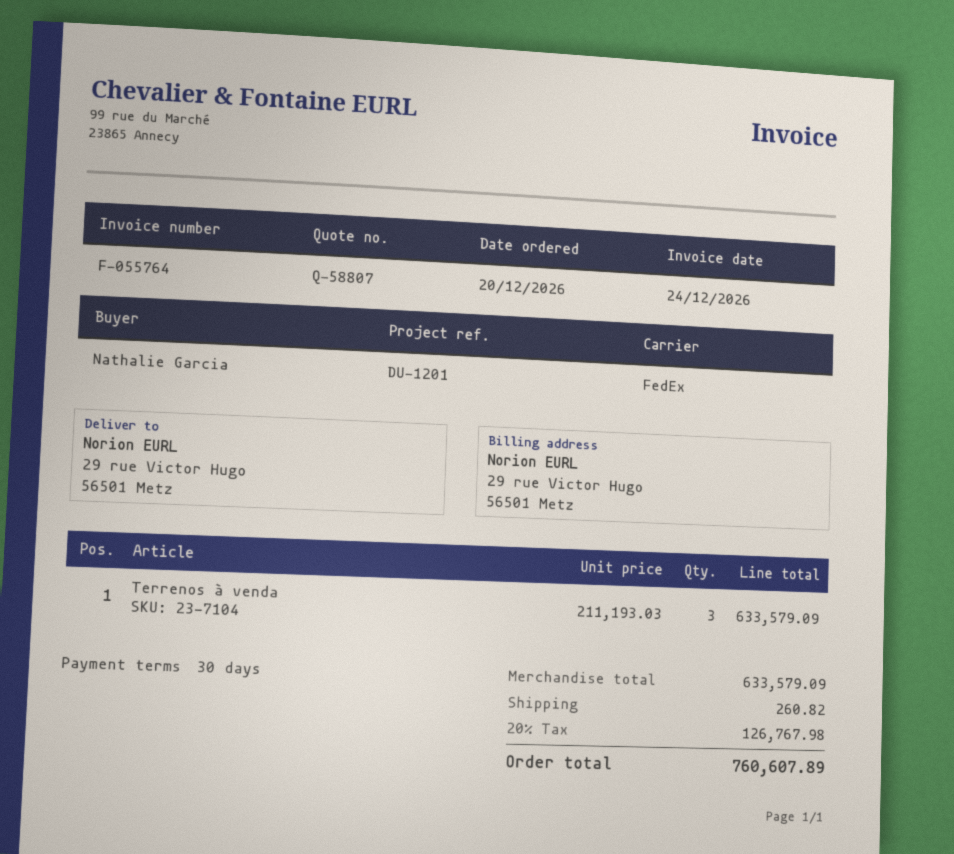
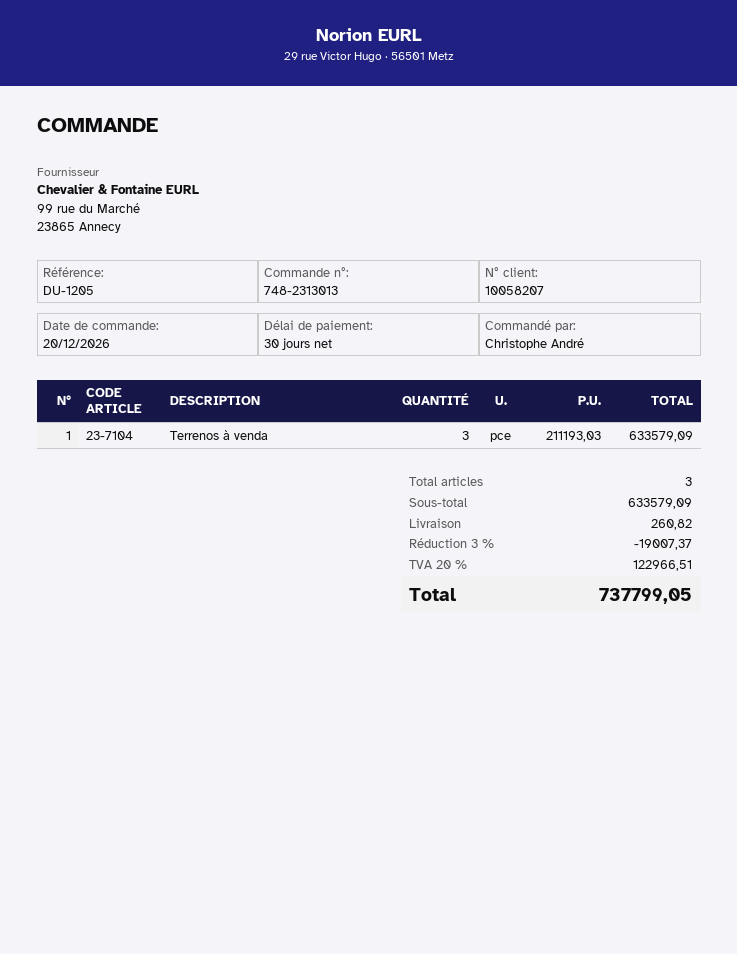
reference: DU-1201 -> DU-1205
ordered by: Nathalie Garcia -> Christophe André
discount: none -> 3% = 19007.37
tax: 20% = 126767.98 -> 20% = 122966.51
total: 760607.89 -> 737799.05

